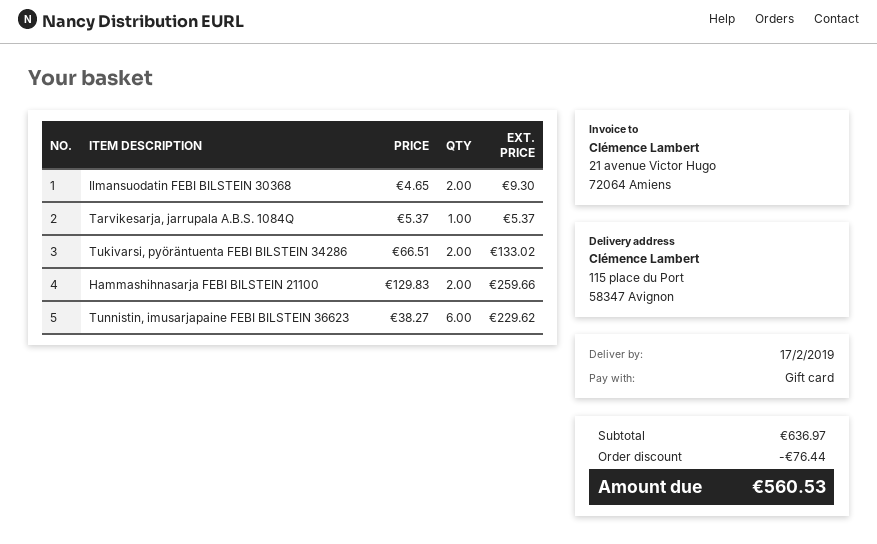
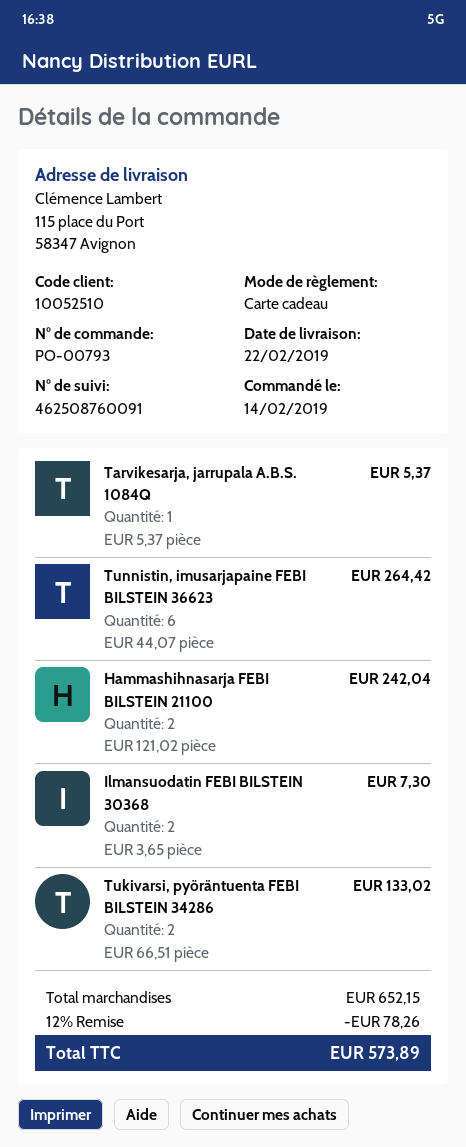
delivery date: 2019-02-17 -> 2019-02-22
Ilmansuodatin FEBI BILSTEIN 30368: 2 x 4.65 = 9.30 -> 2 x 3.65 = 7.30
Hammashihnasarja FEBI BILSTEIN 21100: 2 x 129.83 = 259.66 -> 2 x 121.02 = 242.04
Tunnistin, imusarjapaine FEBI BILSTEIN 36623: 6 x 38.27 = 229.62 -> 6 x 44.07 = 264.42
subtotal: 636.97 -> 652.15
discount: 76.44 -> 78.26
total: 560.53 -> 573.89

